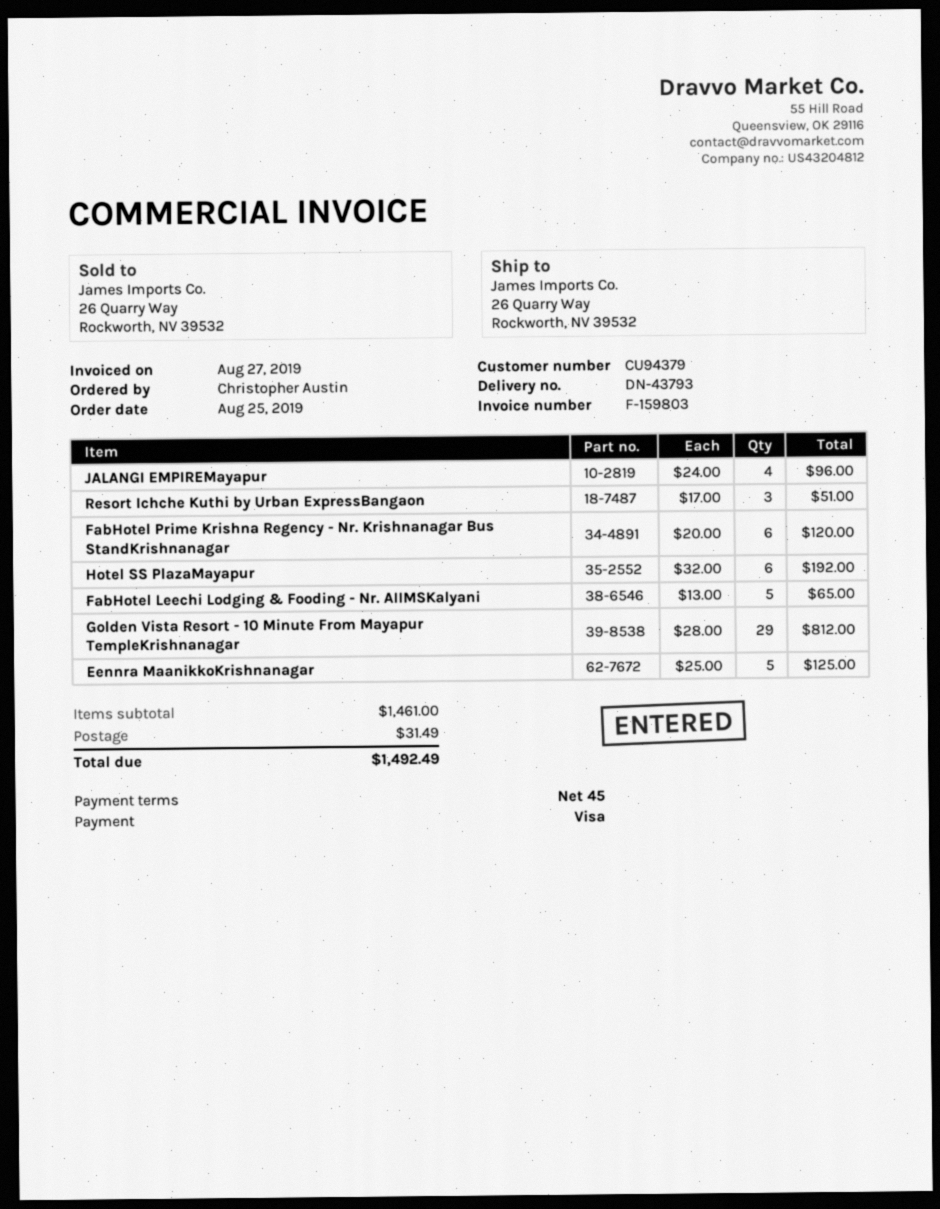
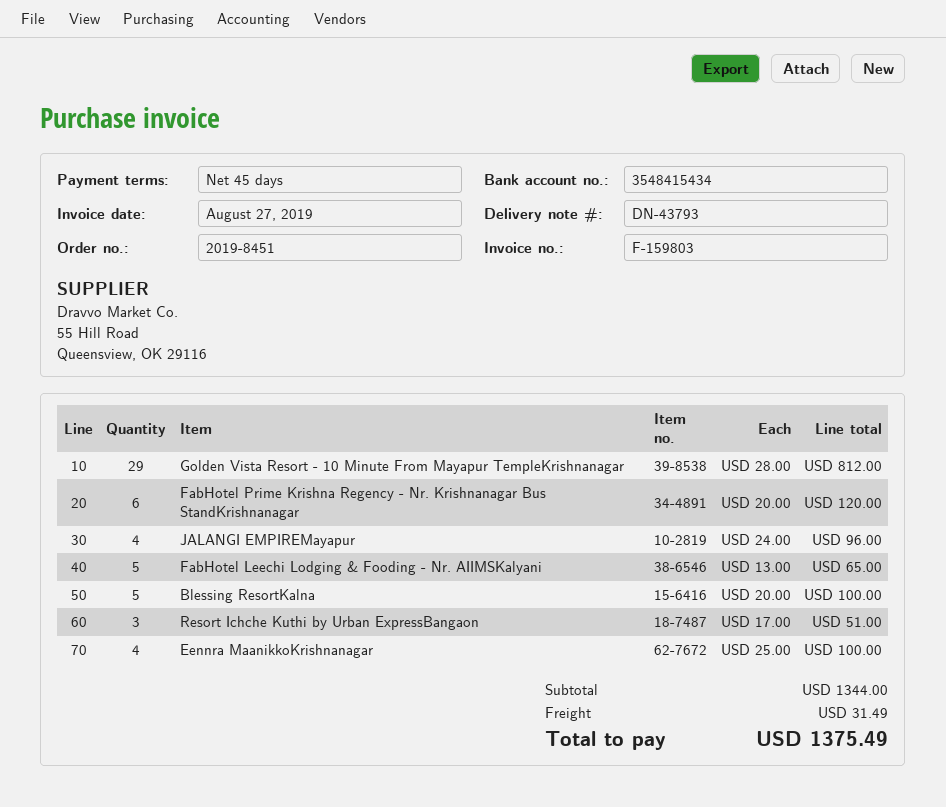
Hotel SS PlazaMayapur: 6 x 32.00 = 192.00 -> none
Eennra MaanikkoKrishnanagar: 5 x 25.00 = 125.00 -> 4 x 25.00 = 100.00
Blessing ResortKalna: none -> 5 x 20.00 = 100.00
subtotal: 1461.00 -> 1344.00
total: 1492.49 -> 1375.49

